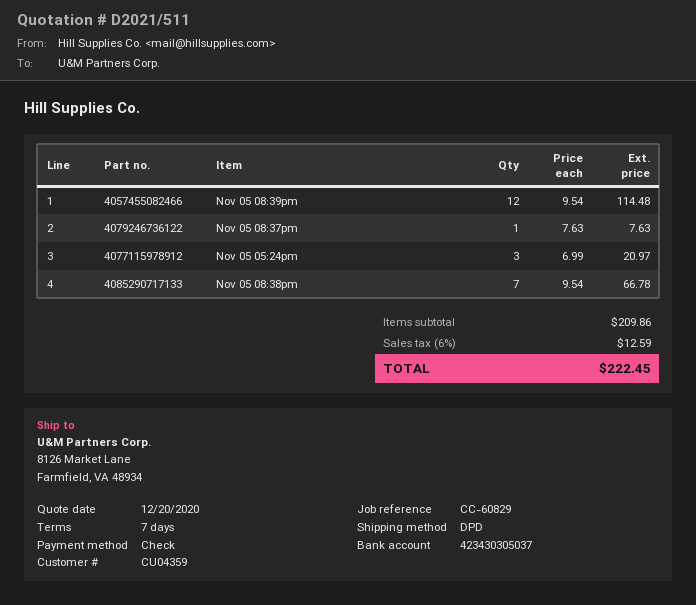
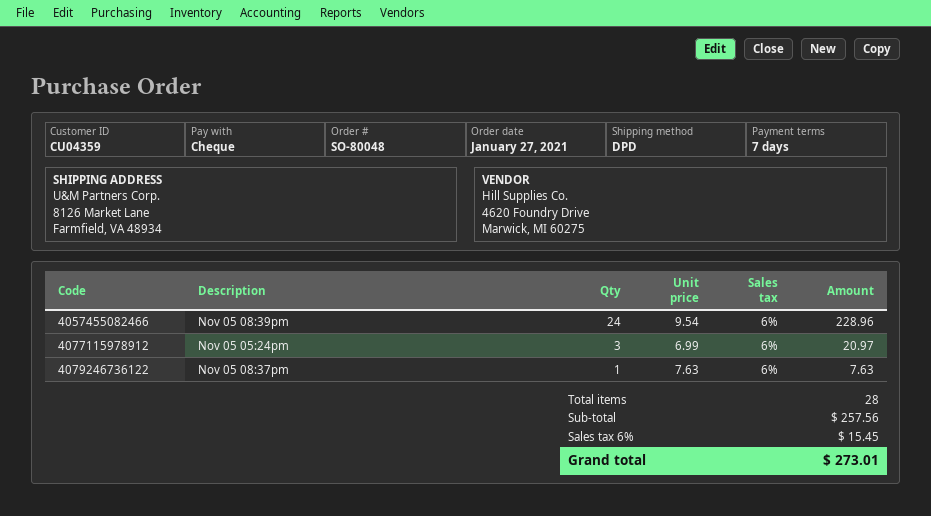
Nov 05 08:39pm: 12 x 9.54 = 114.48 -> 24 x 9.54 = 228.96
Nov 05 08:38pm: 7 x 9.54 = 66.78 -> none
subtotal: 209.86 -> 257.56
tax: 6% = 12.59 -> 6% = 15.45
total: 222.45 -> 273.01

